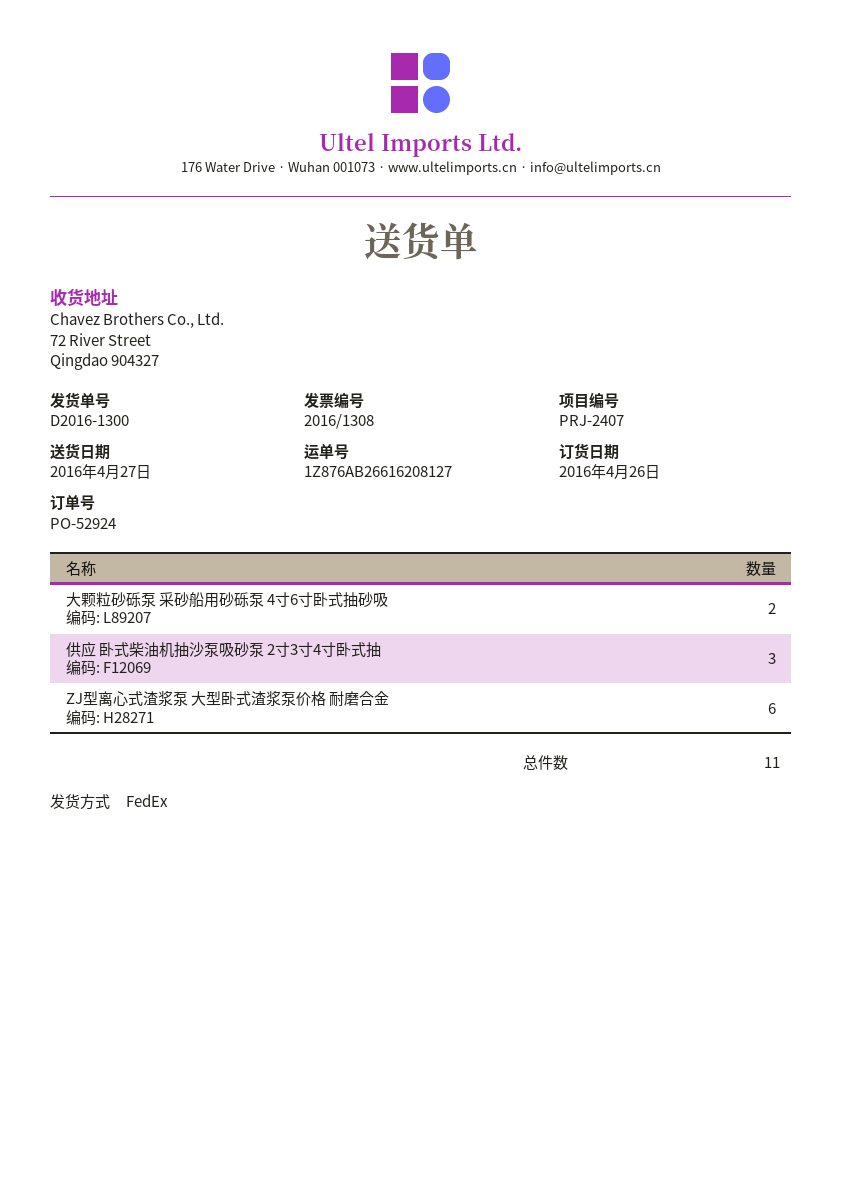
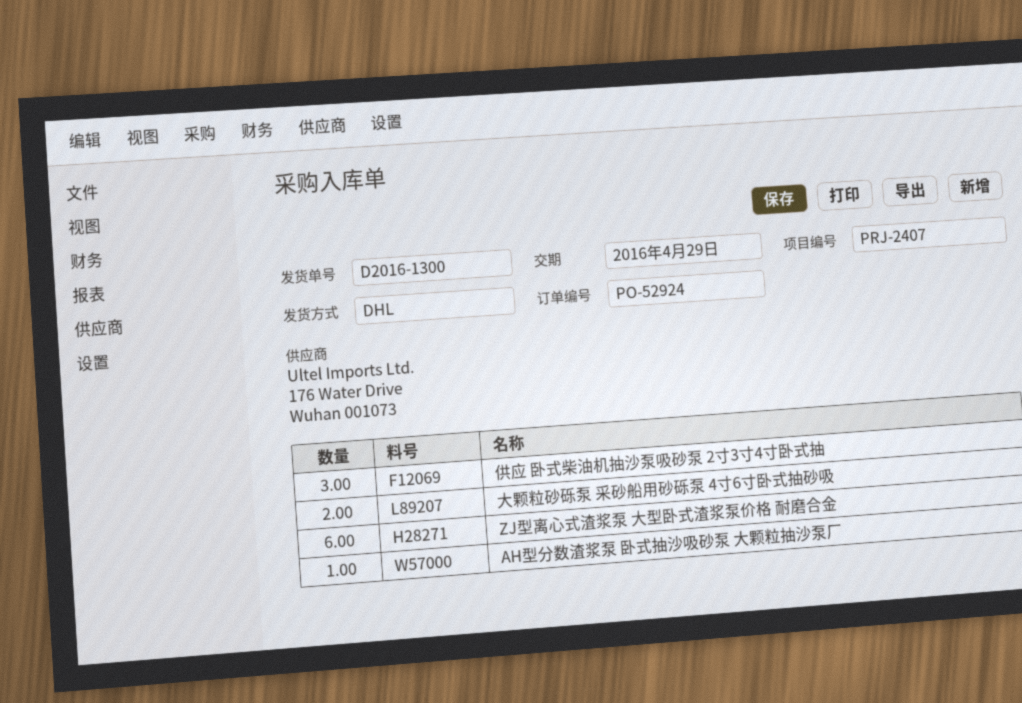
delivery date: 2016-04-27 -> 2016-04-29
shipping method: FedEx -> DHL
AH型分数渣浆泵 卧式抽沙吸砂泵 大颗粒抽沙泵厂: none -> 1

